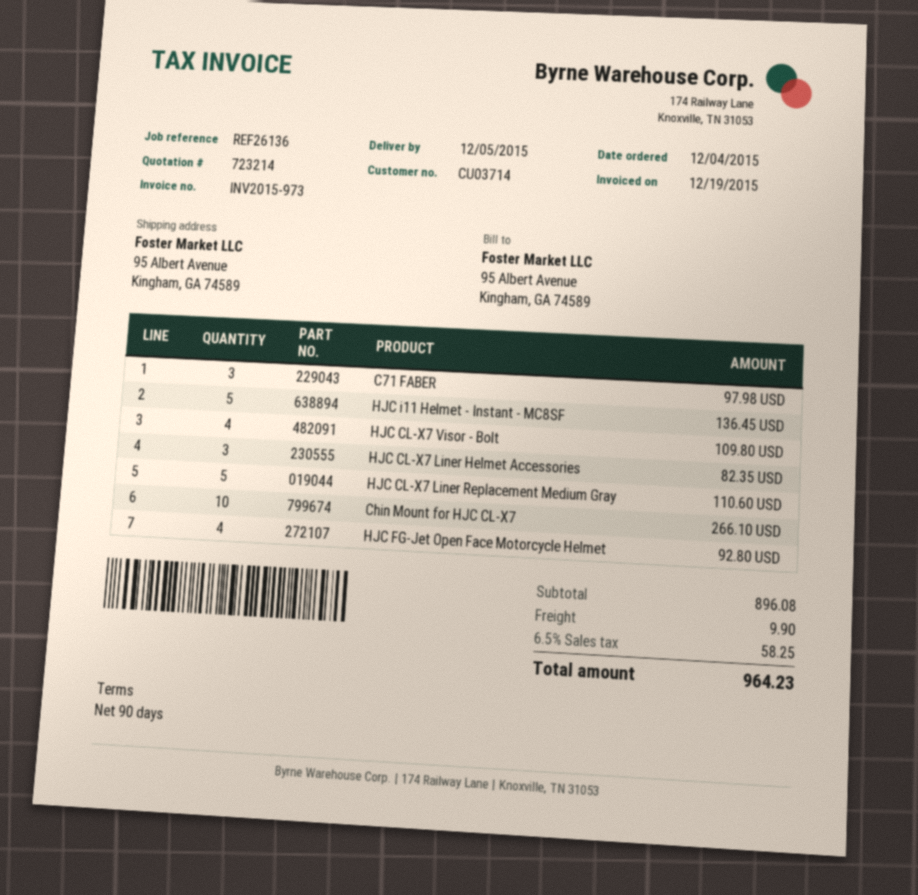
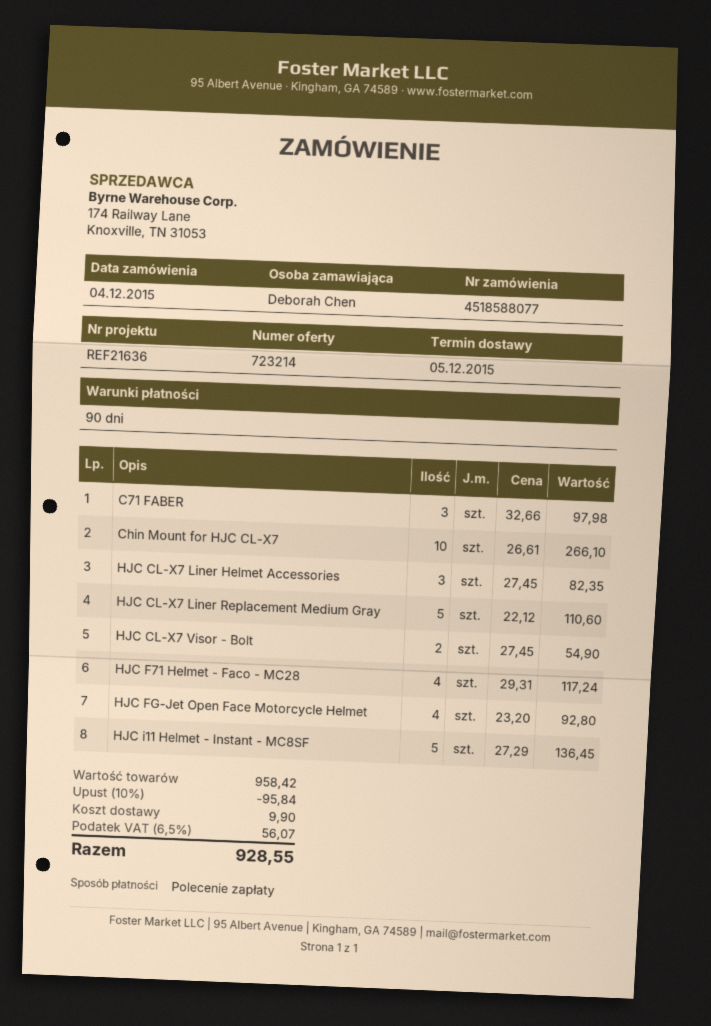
reference: REF26136 -> REF21636
HJC CL-X7 Visor - Bolt: 4 for 109.80 -> 2 for 54.90
HJC F71 Helmet - Faco - MC28: none -> 4 for 117.24
subtotal: 896.08 -> 958.42
discount: none -> 10% = 95.84
tax: 6.5% = 58.25 -> 6.5% = 56.07
total: 964.23 -> 928.55

